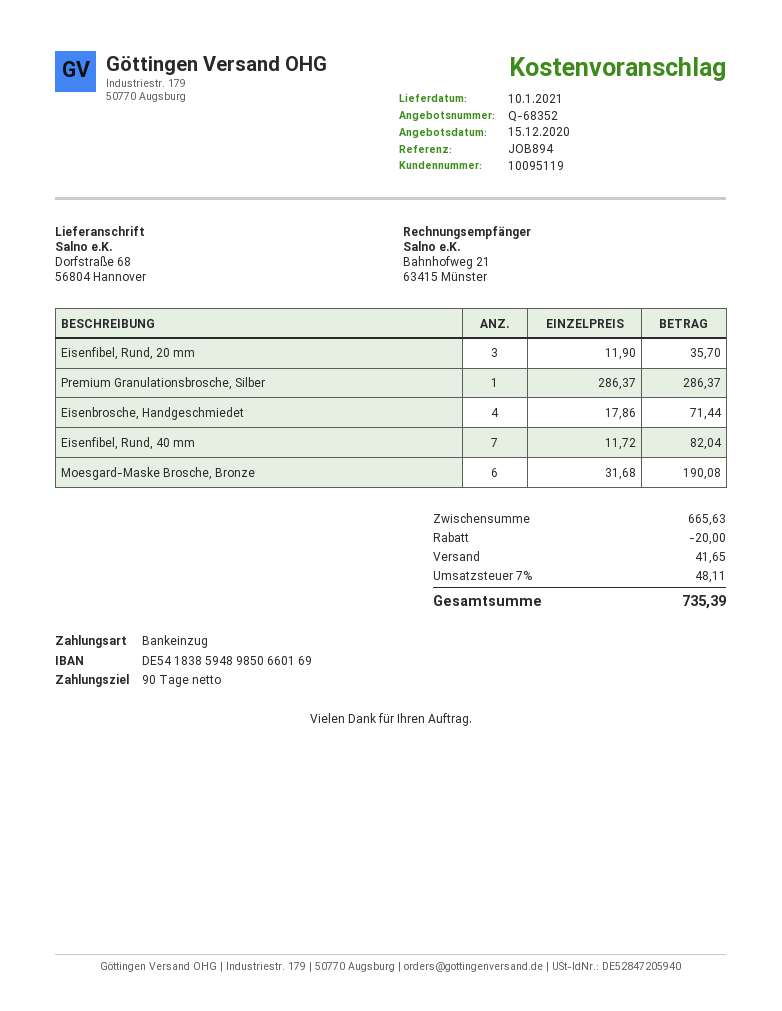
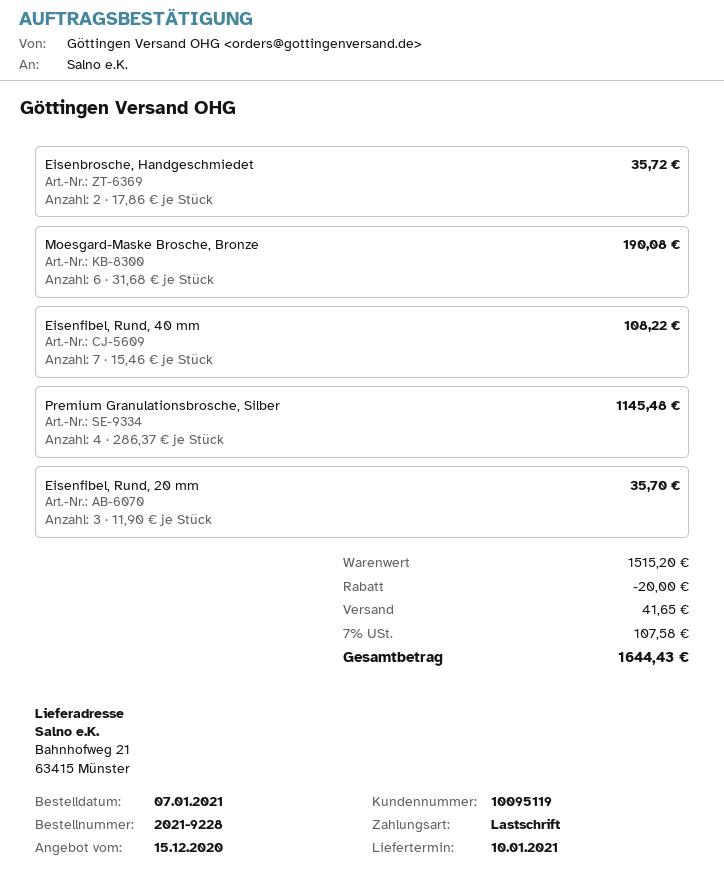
ship to: Dorfstraße 68, 56804 Hannover -> Bahnhofweg 21, 63415 Münster
Premium Granulationsbrosche, Silber: 1 x 286.37 = 286.37 -> 4 x 286.37 = 1145.48
Eisenbrosche, Handgeschmiedet: 4 x 17.86 = 71.44 -> 2 x 17.86 = 35.72
Eisenfibel, Rund, 40 mm: 7 x 11.72 = 82.04 -> 7 x 15.46 = 108.22
subtotal: 665.63 -> 1515.20
tax: 7% = 48.11 -> 7% = 107.58
total: 735.39 -> 1644.43

